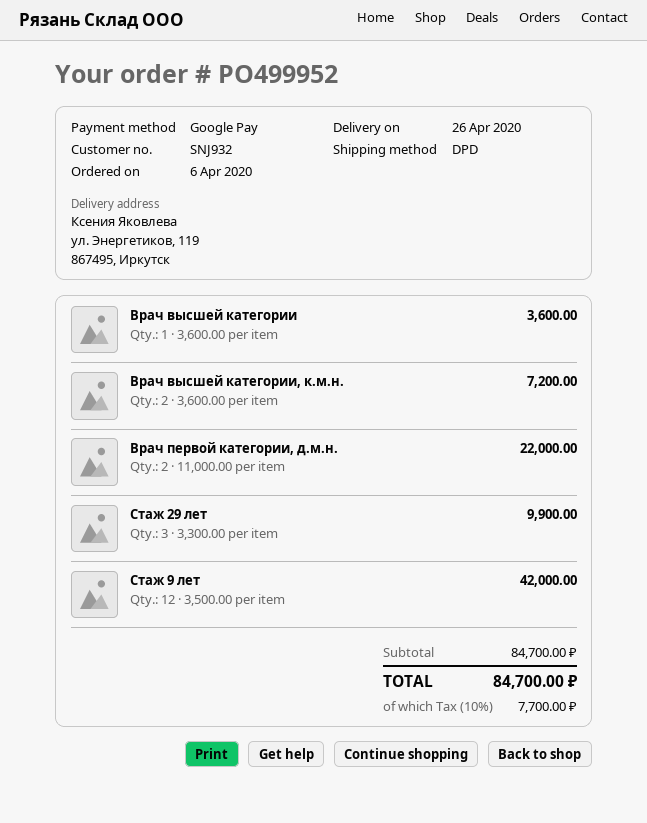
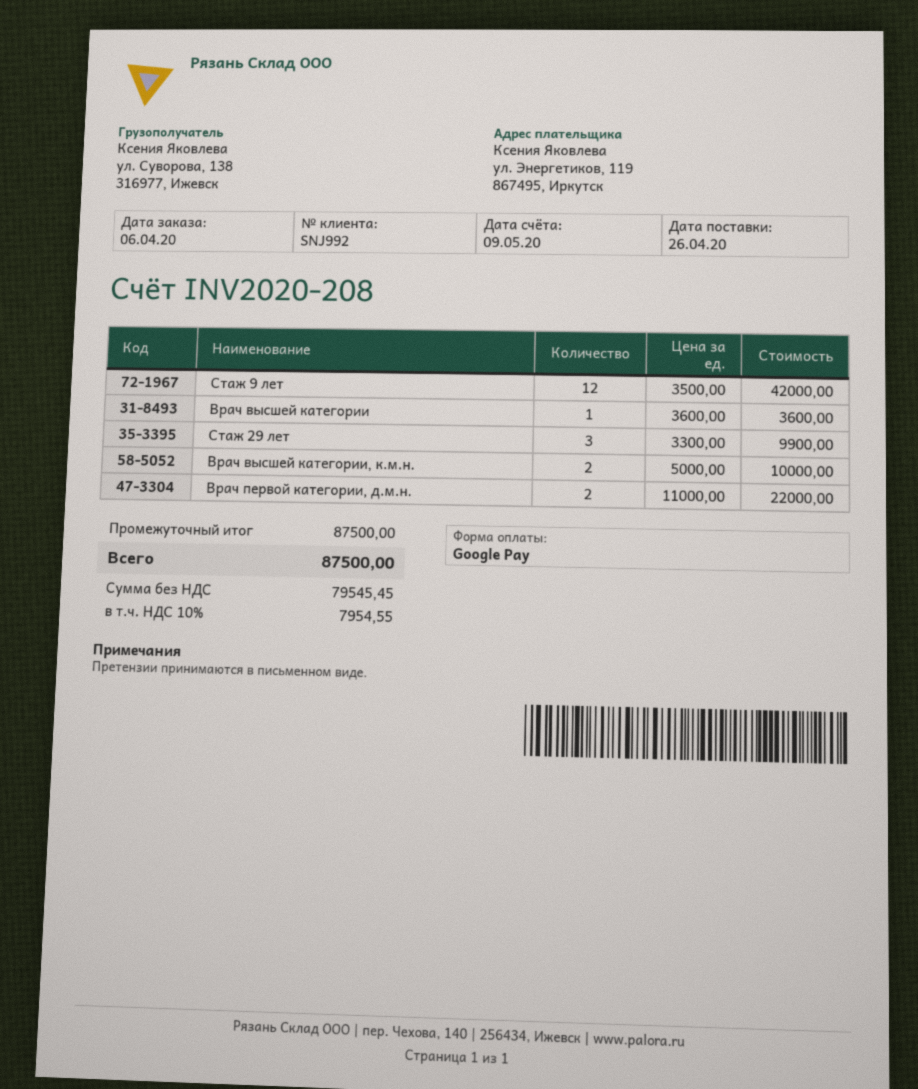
customer number: SNJ932 -> SNJ992
ship to: ул. Энергетиков, 119, 867495, Иркутск -> ул. Суворова, 138, 316977, Ижевск
Врач высшей категории, к.м.н.: 2 x 3600.00 = 7200.00 -> 2 x 5000.00 = 10000.00
subtotal: 84700.00 -> 87500.00
tax: 10% = 7700.00 -> 10% = 7954.55
total: 84700.00 -> 87500.00

